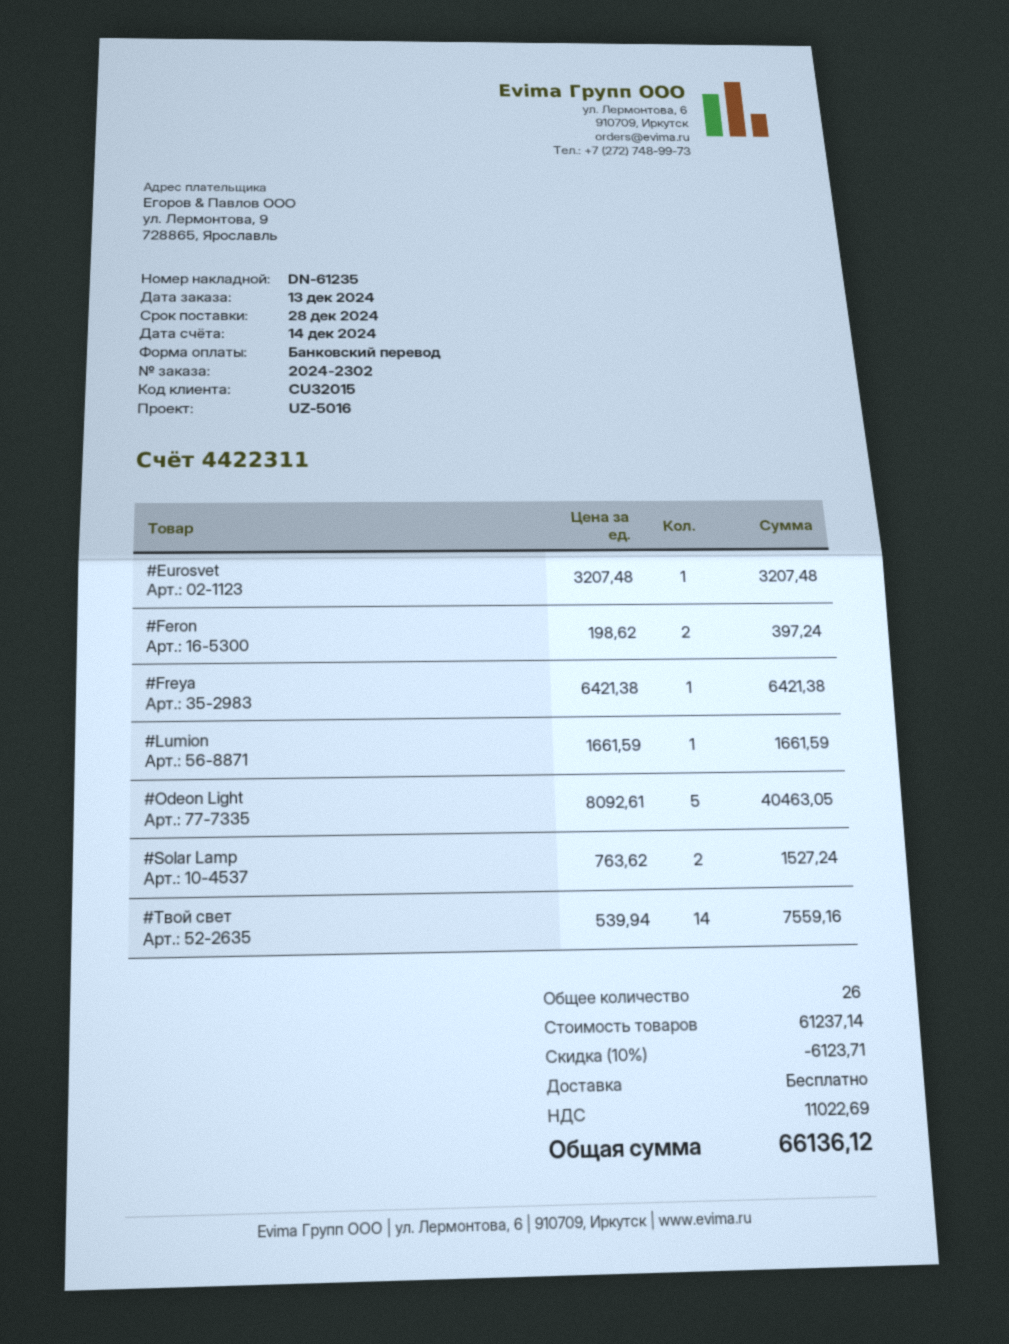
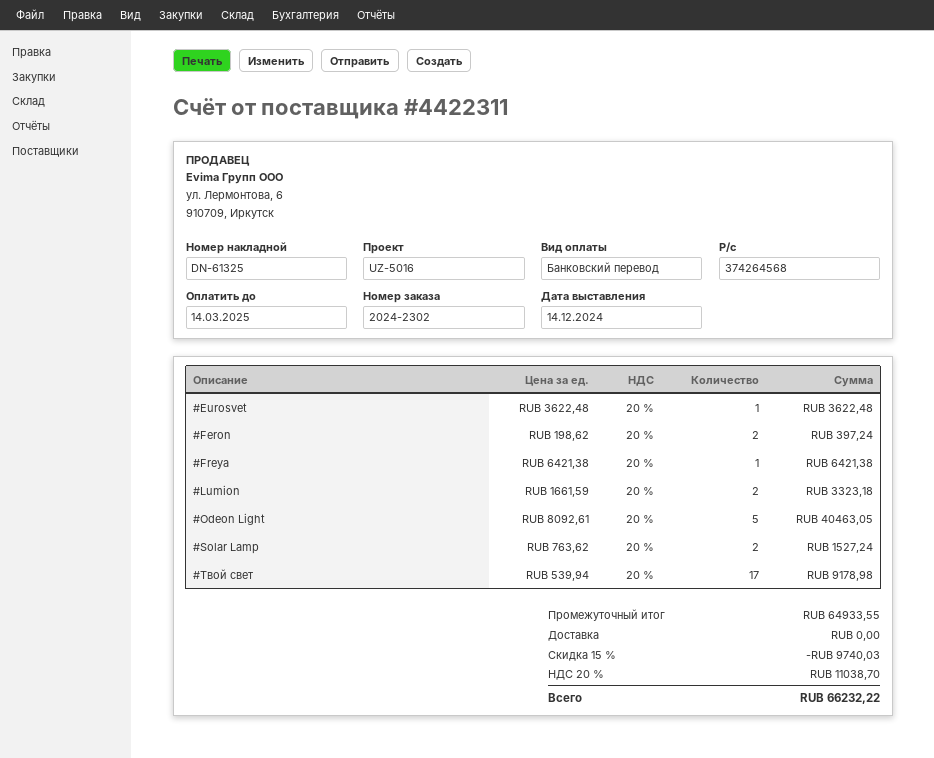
delivery note number: DN-61235 -> DN-61325
#Eurosvet: 1 x 3207.48 = 3207.48 -> 1 x 3622.48 = 3622.48
#Lumion: 1 x 1661.59 = 1661.59 -> 2 x 1661.59 = 3323.18
#Твой свет: 14 x 539.94 = 7559.16 -> 17 x 539.94 = 9178.98
subtotal: 61237.14 -> 64933.55
discount: 10% = 6123.71 -> 15% = 9740.03
tax: 11022.69 -> 11038.70
total: 66136.12 -> 66232.22

